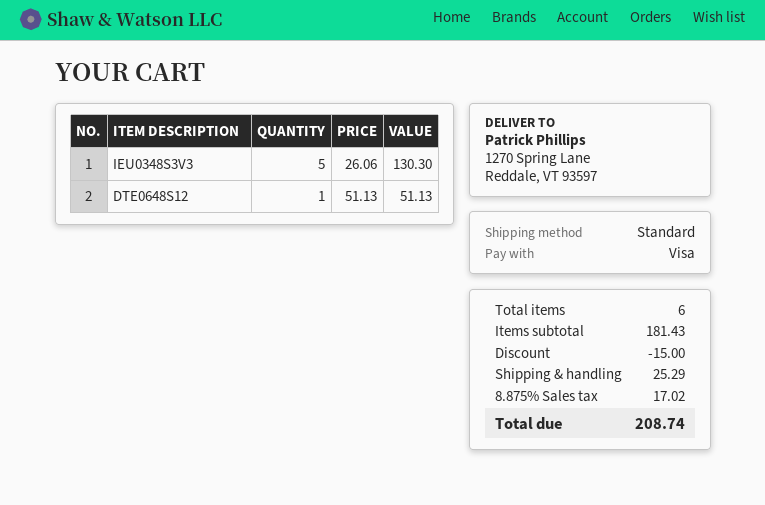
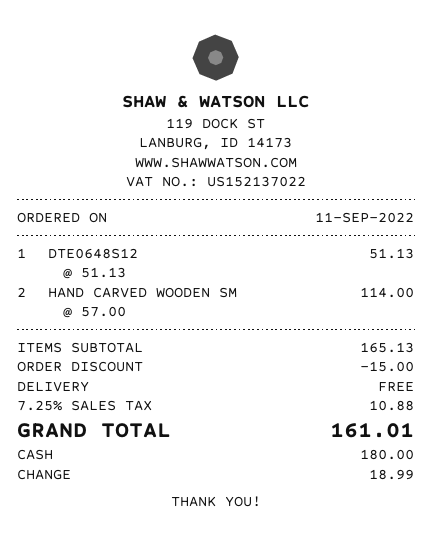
payment method: Visa -> cash
IEU0348S3V3: 5 x 26.06 = 130.30 -> none
HAND CARVED WOODEN SM: none -> 2 x 57.00 = 114.00
subtotal: 181.43 -> 165.13
shipping: 25.29 -> 0.00
tax: 8.875% = 17.02 -> 7.25% = 10.88
total: 208.74 -> 161.01

